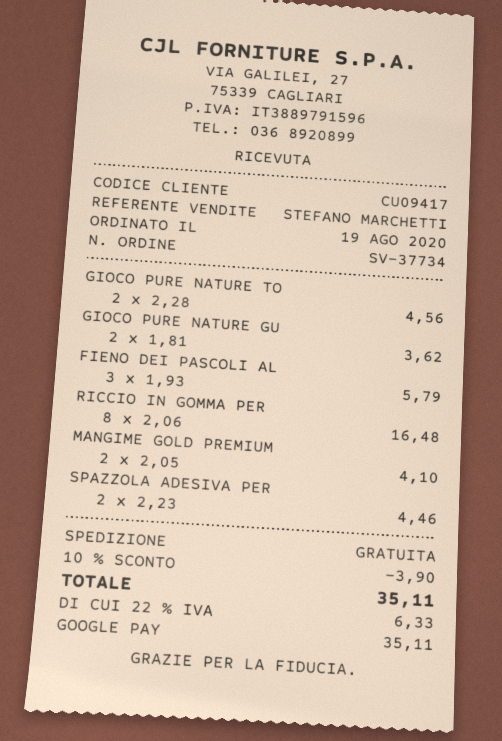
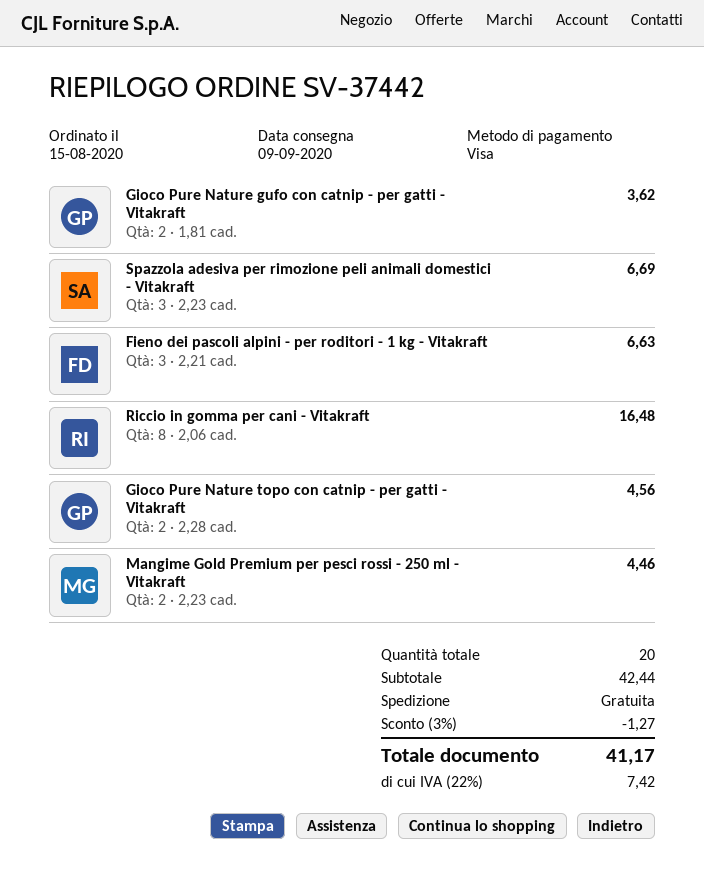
order number: SV-37734 -> SV-37442
order date: 2020-08-19 -> 2020-08-15
payment method: Google Pay -> Visa
FIENO DEI PASCOLI AL: 3 x 1.93 = 5.79 -> 3 x 2.21 = 6.63
MANGIME GOLD PREMIUM: 2 x 2.05 = 4.10 -> 2 x 2.23 = 4.46
SPAZZOLA ADESIVA PER: 2 x 2.23 = 4.46 -> 3 x 2.23 = 6.69
discount: 10% = 3.90 -> 3% = 1.27
tax: 22% = 6.33 -> 22% = 7.42
total: 35.11 -> 41.17

